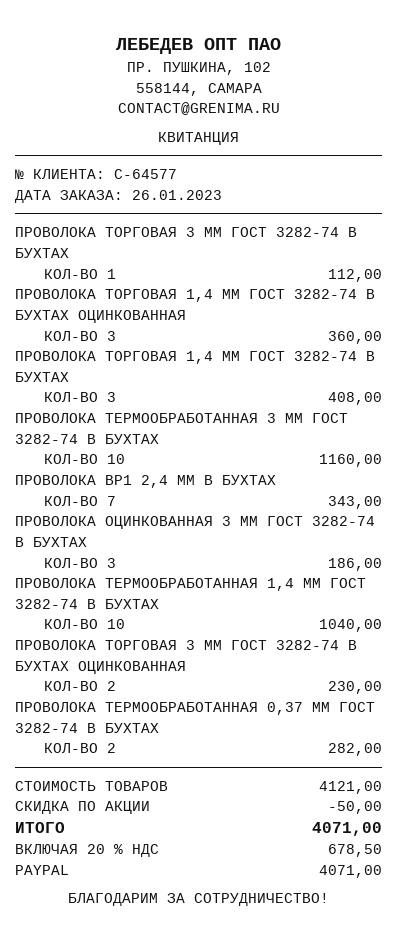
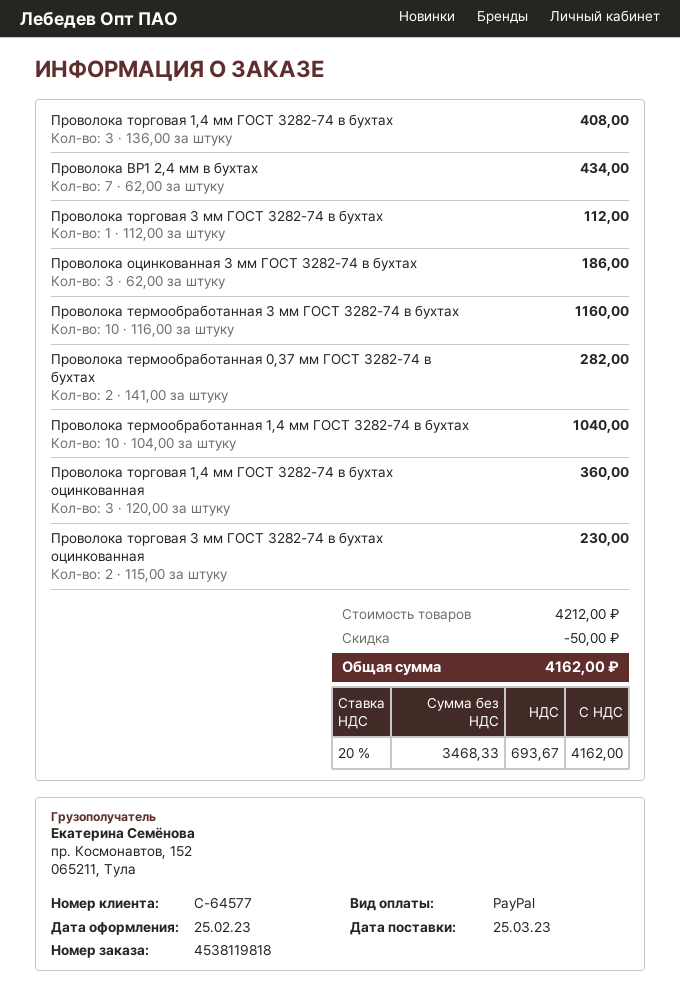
order date: 2023-01-26 -> 2023-02-25
ПРОВОЛОКА ВР1 2,4 ММ В БУХТАХ: 7 for 343.00 -> 7 for 434.00
subtotal: 4121.00 -> 4212.00
tax: 20% = 678.50 -> 20% = 693.67
total: 4071.00 -> 4162.00

